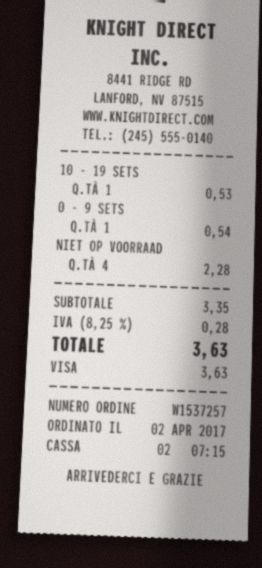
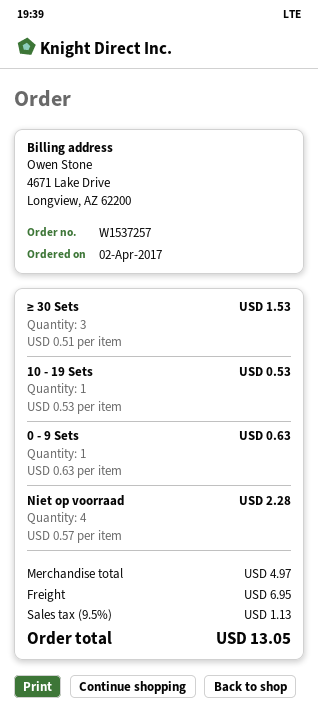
0 - 9 SETS: 1 for 0.54 -> 1 for 0.63
≥ 30 Sets: none -> 3 for 1.53
subtotal: 3.35 -> 4.97
shipping: none -> 6.95
tax: 8.25% = 0.28 -> 9.5% = 1.13
total: 3.63 -> 13.05

